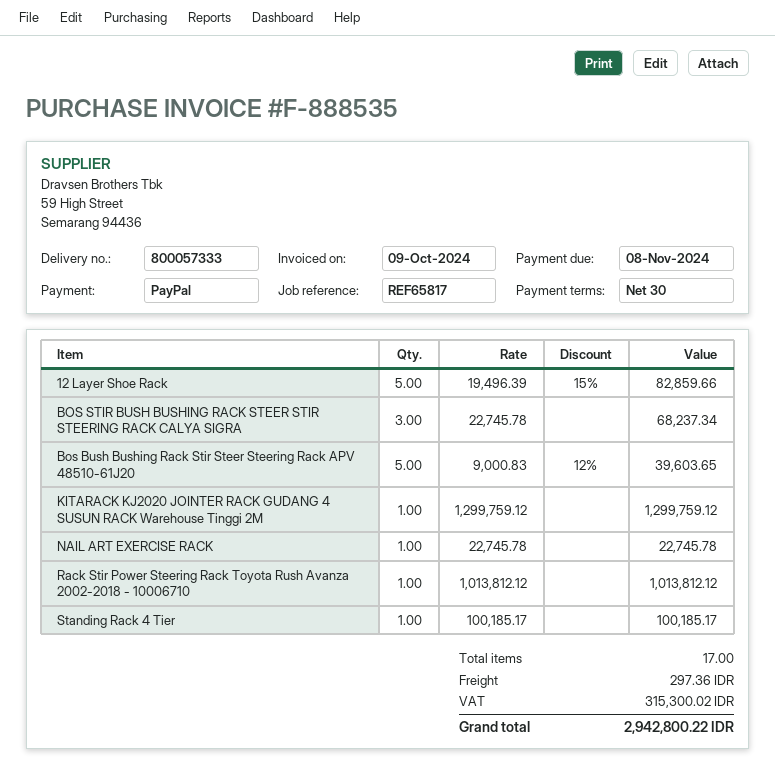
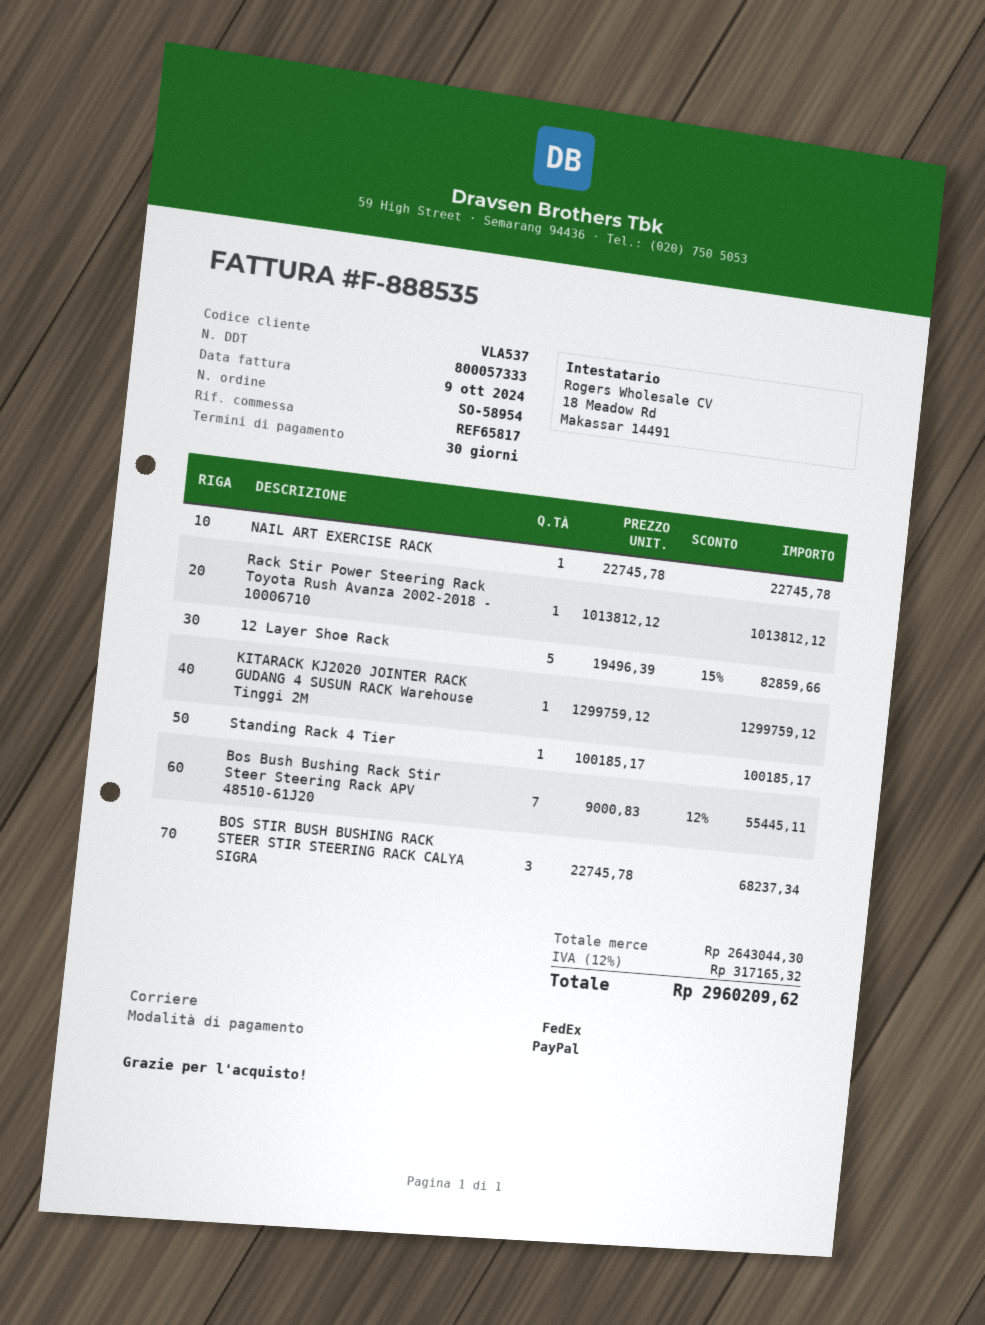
Bos Bush Bushing Rack Stir Steer Steering Rack APV 48510-61J20: 5 x 9000.83 - 12% = 39603.65 -> 7 x 9000.83 - 12% = 55445.11
shipping: 297.36 -> none
tax: 315300.02 -> 317165.32
total: 2942800.22 -> 2960209.62

